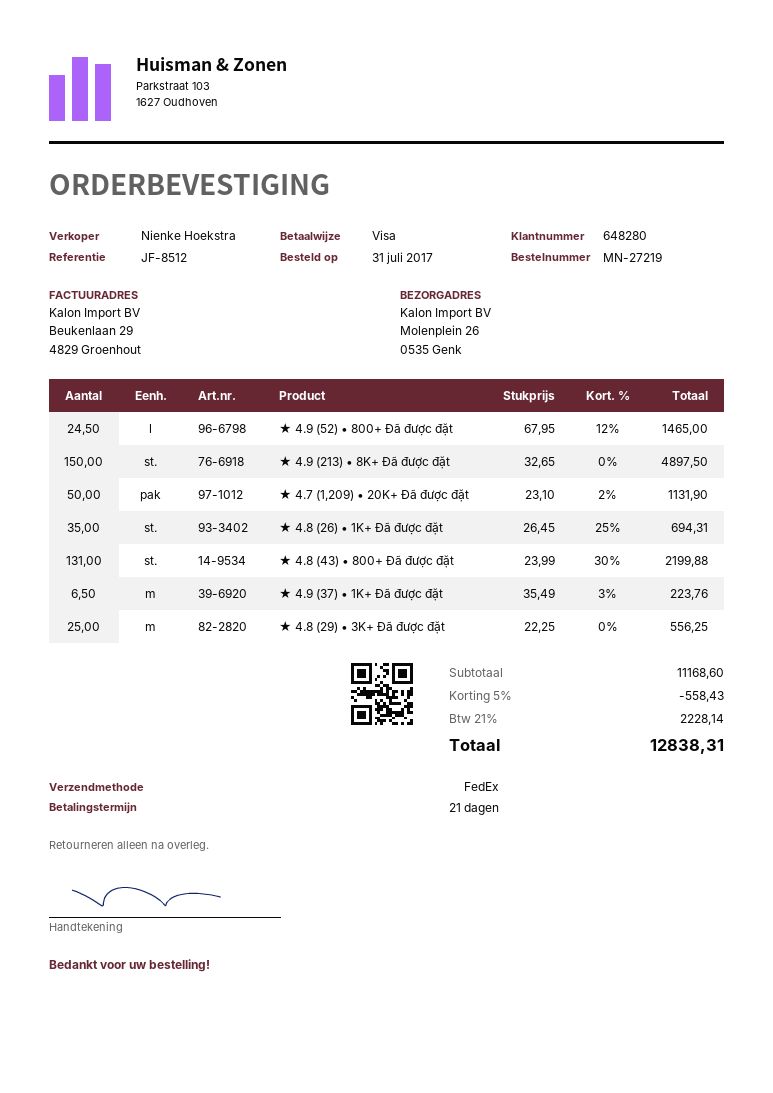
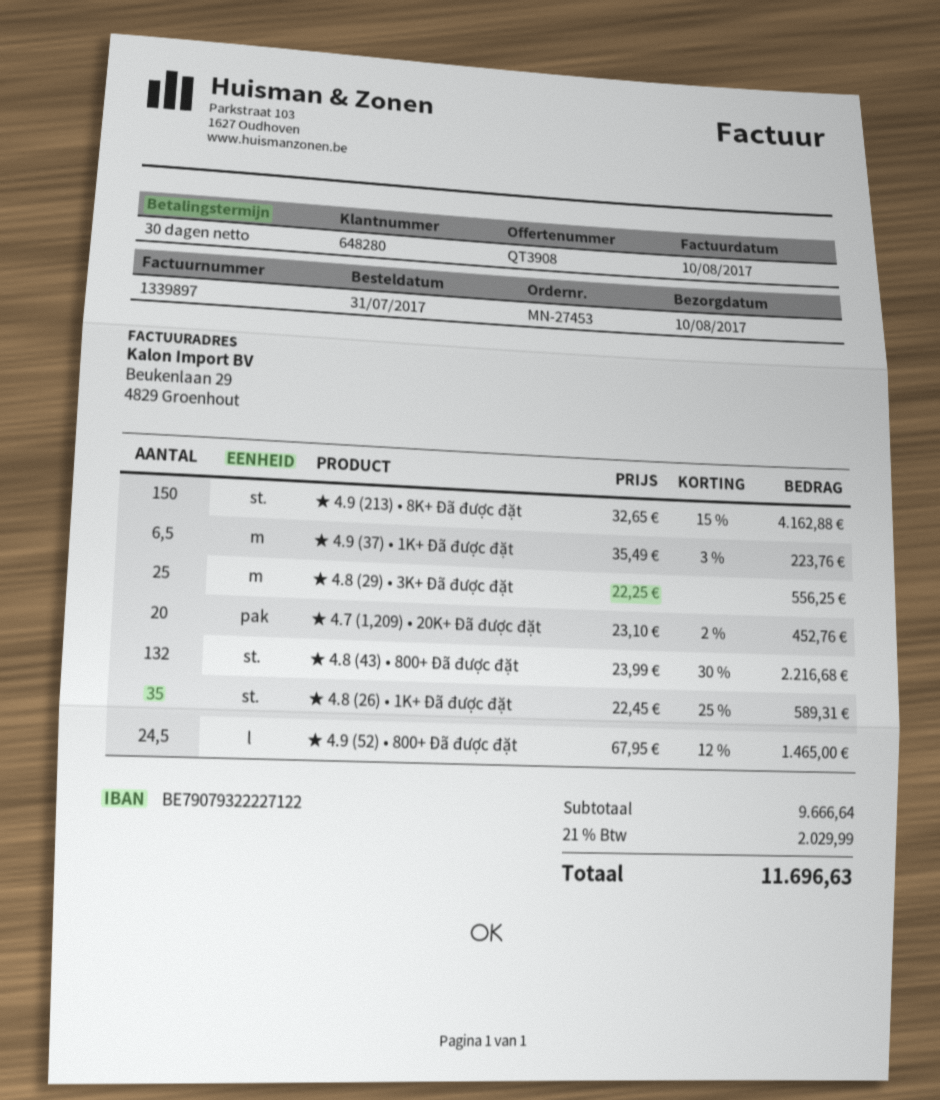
order number: MN-27219 -> MN-27453
payment terms: 21 days -> 30 days
★ 4.9 (213) • 8K+ Đã được đặt: 150 x 32.65 = 4897.50 -> 150 x 32.65 - 15% = 4162.88
★ 4.7 (1,209) • 20K+ Đã được đặt: 50 x 23.10 - 2% = 1131.90 -> 20 x 23.10 - 2% = 452.76
★ 4.8 (26) • 1K+ Đã được đặt: 35 x 26.45 - 25% = 694.31 -> 35 x 22.45 - 25% = 589.31
★ 4.8 (43) • 800+ Đã được đặt: 131 x 23.99 - 30% = 2199.88 -> 132 x 23.99 - 30% = 2216.68
subtotal: 11168.60 -> 9666.64
discount: 5% = 558.43 -> none
tax: 21% = 2228.14 -> 21% = 2029.99
total: 12838.31 -> 11696.63

